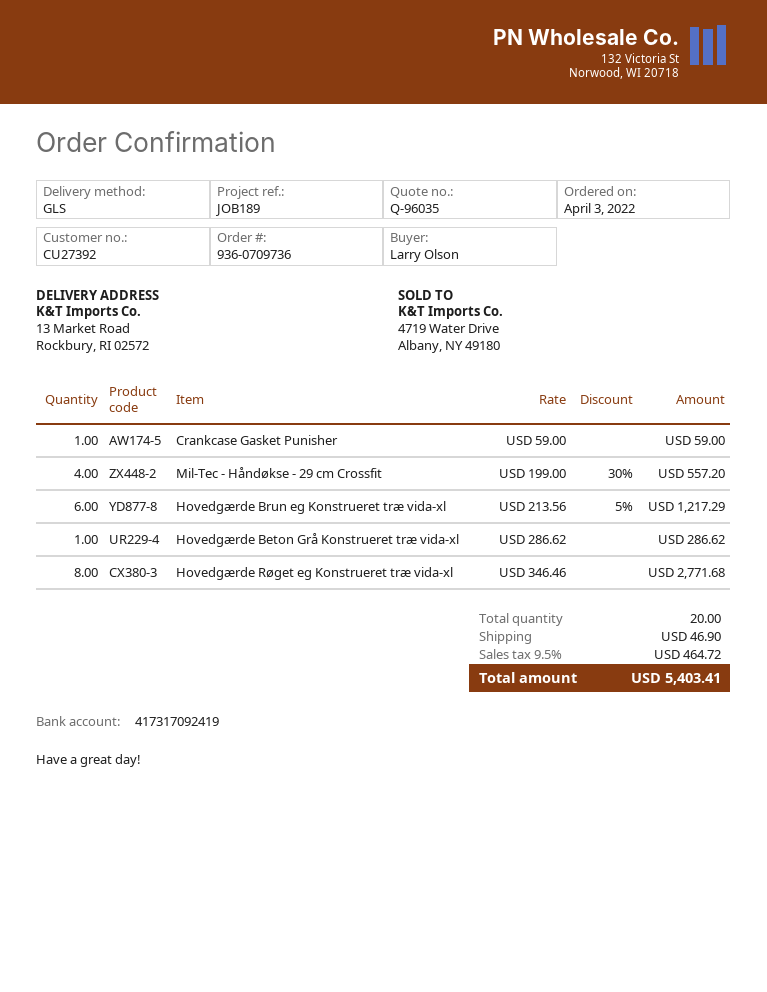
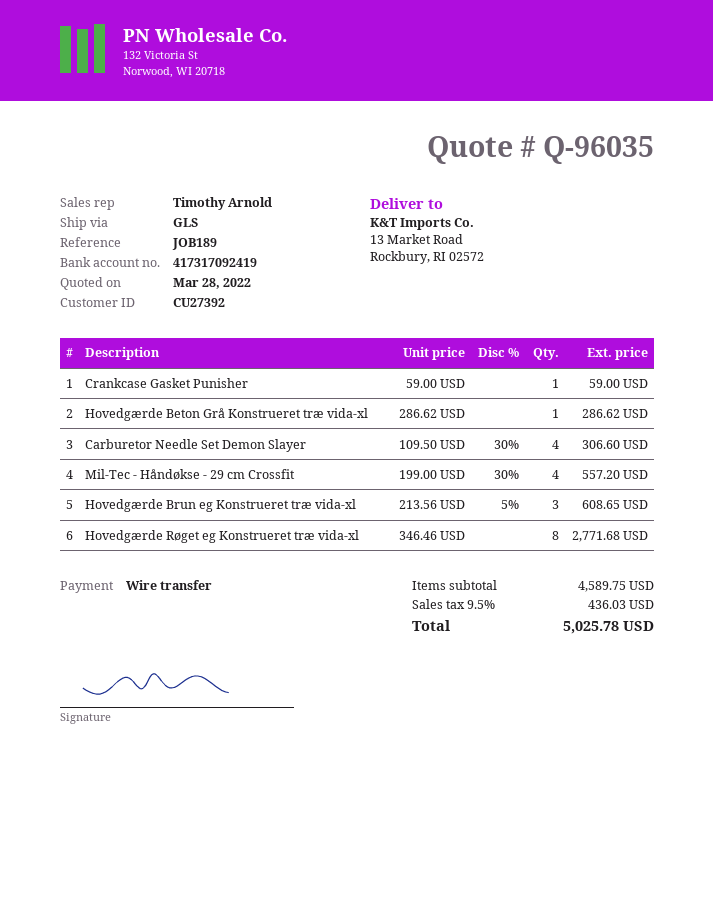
Hovedgærde Brun eg Konstrueret træ vida-xl: 6 x 213.56 - 5% = 1217.29 -> 3 x 213.56 - 5% = 608.65
Carburetor Needle Set Demon Slayer: none -> 4 x 109.50 - 30% = 306.60
shipping: 46.90 -> none
tax: 9.5% = 464.72 -> 9.5% = 436.03
total: 5403.41 -> 5025.78

